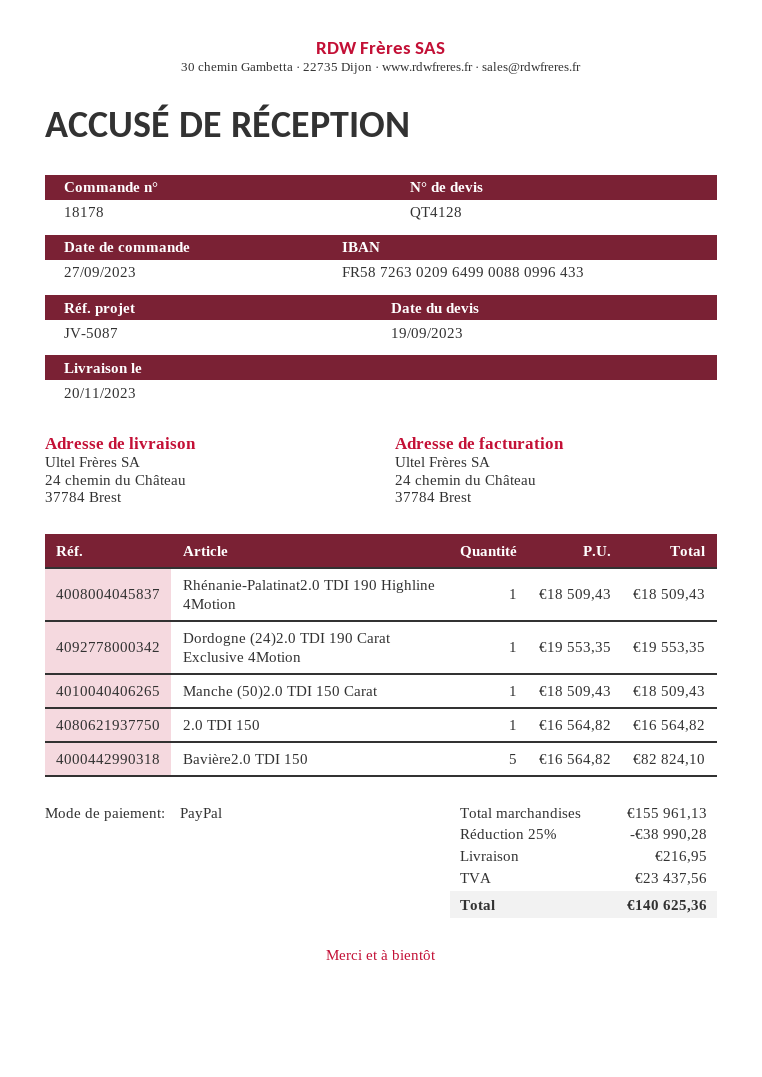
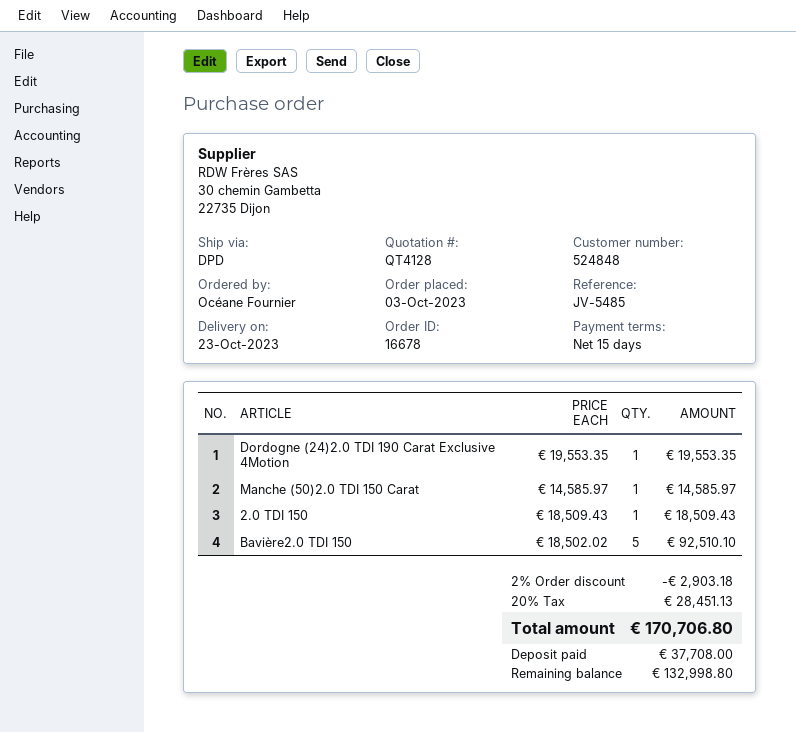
order number: 18178 -> 16678
order date: 2023-09-27 -> 2023-10-03
delivery date: 2023-11-20 -> 2023-10-23
reference: JV-5087 -> JV-5485
Rhénanie-Palatinat2.0 TDI 190 Highline 4Motion: 1 x 18509.43 = 18509.43 -> none
Manche (50)2.0 TDI 150 Carat: 1 x 18509.43 = 18509.43 -> 1 x 14585.97 = 14585.97
2.0 TDI 150: 1 x 16564.82 = 16564.82 -> 1 x 18509.43 = 18509.43
Bavière2.0 TDI 150: 5 x 16564.82 = 82824.10 -> 5 x 18502.02 = 92510.10
discount: 25% = 38990.28 -> 2% = 2903.18
shipping: 216.95 -> none
tax: 23437.56 -> 28451.13
total: 140625.36 -> 170706.80

